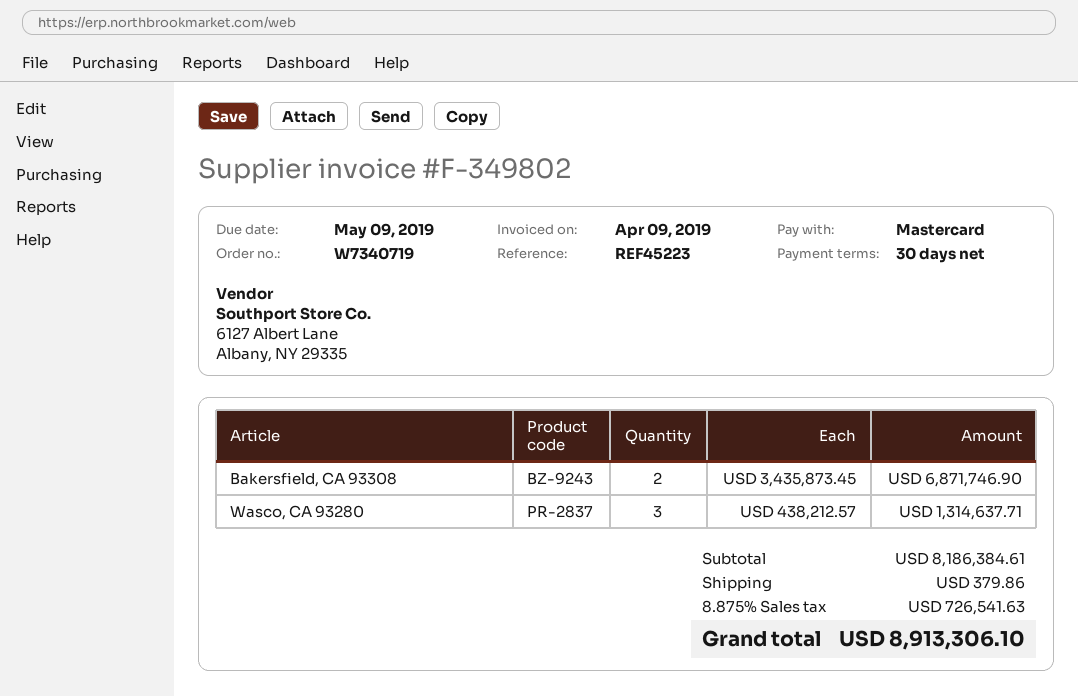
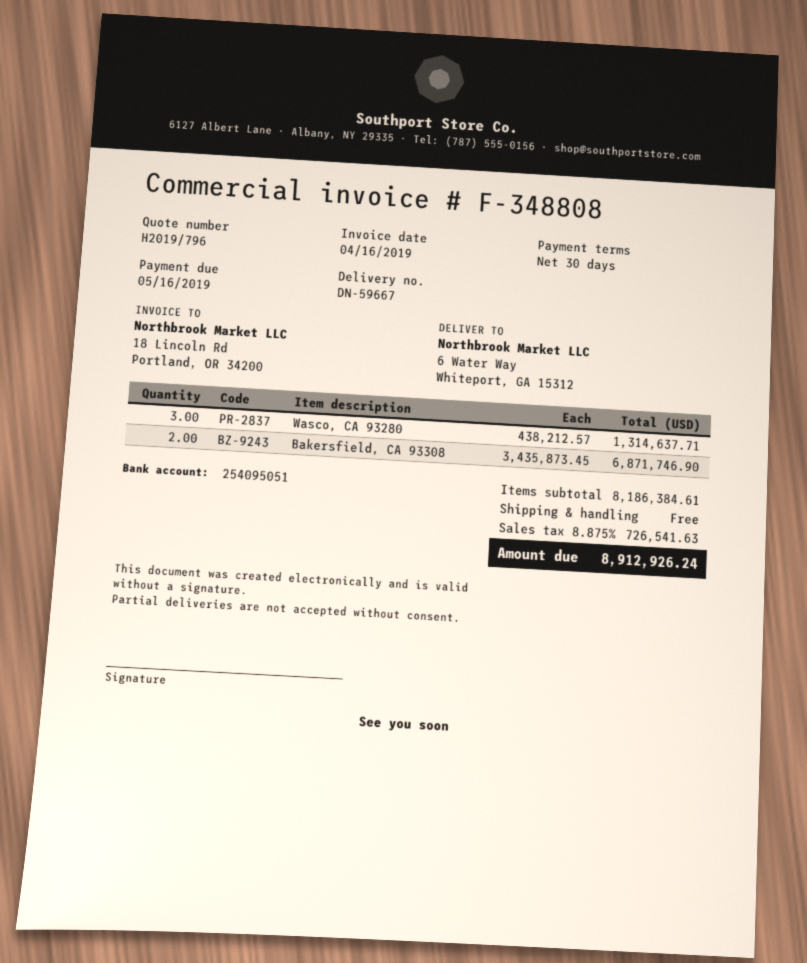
invoice number: F-349802 -> F-348808
invoice date: 2019-04-09 -> 2019-04-16
due date: 2019-05-09 -> 2019-05-16
shipping: 379.86 -> 0.00
total: 8913306.10 -> 8912926.24

